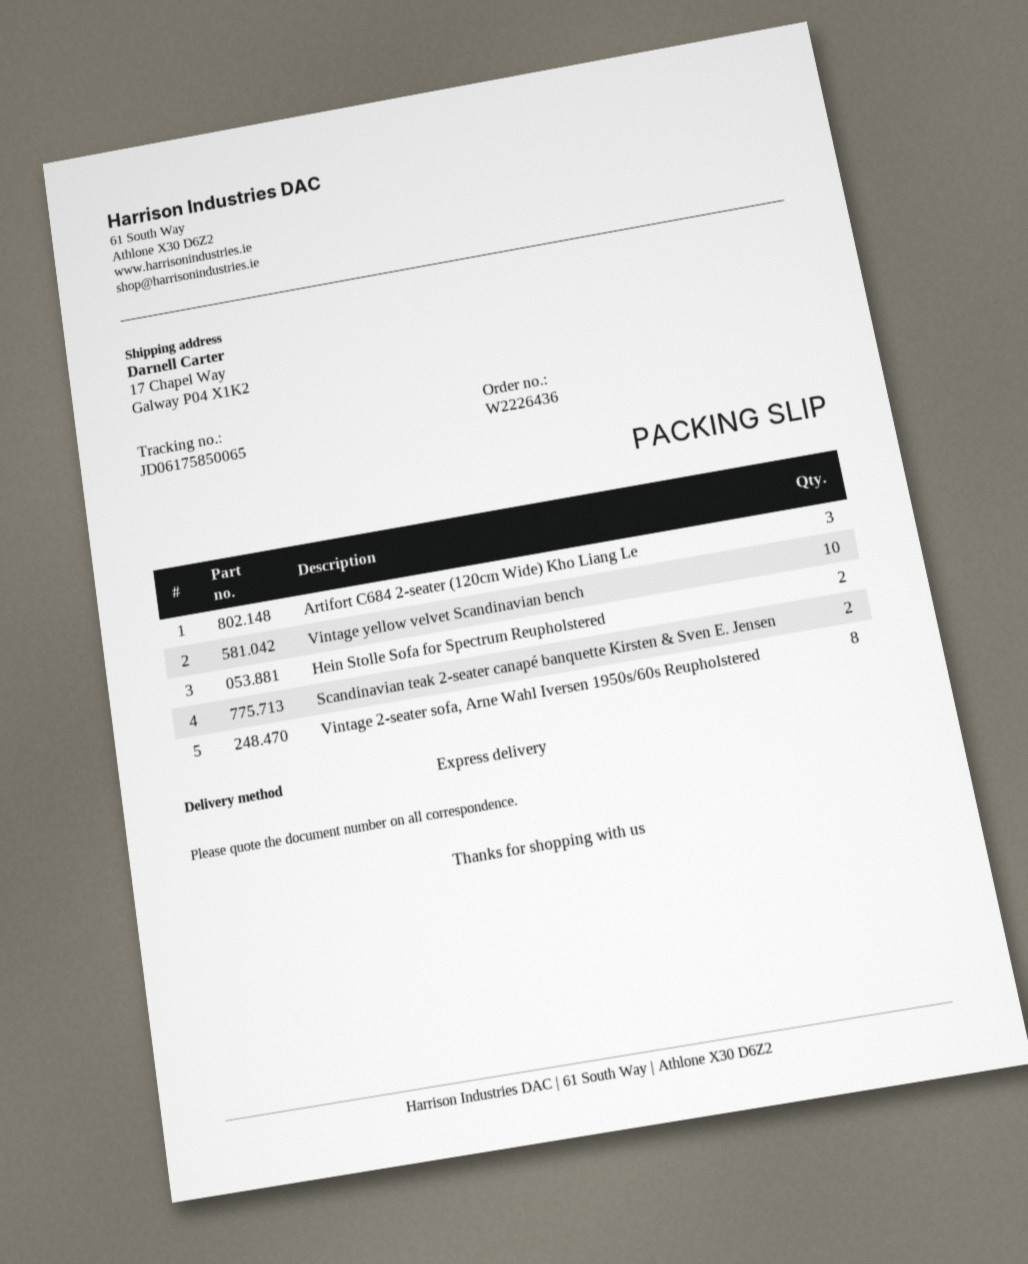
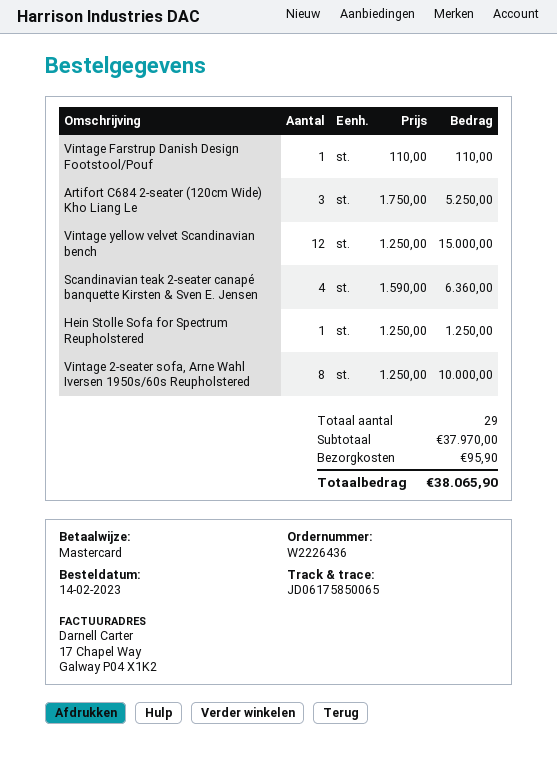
Vintage yellow velvet Scandinavian bench: 10 -> 12
Hein Stolle Sofa for Spectrum Reupholstered: 2 -> 1
Scandinavian teak 2-seater canapé banquette Kirsten & Sven E. Jensen: 2 -> 4
Vintage Farstrup Danish Design Footstool/Pouf: none -> 1

